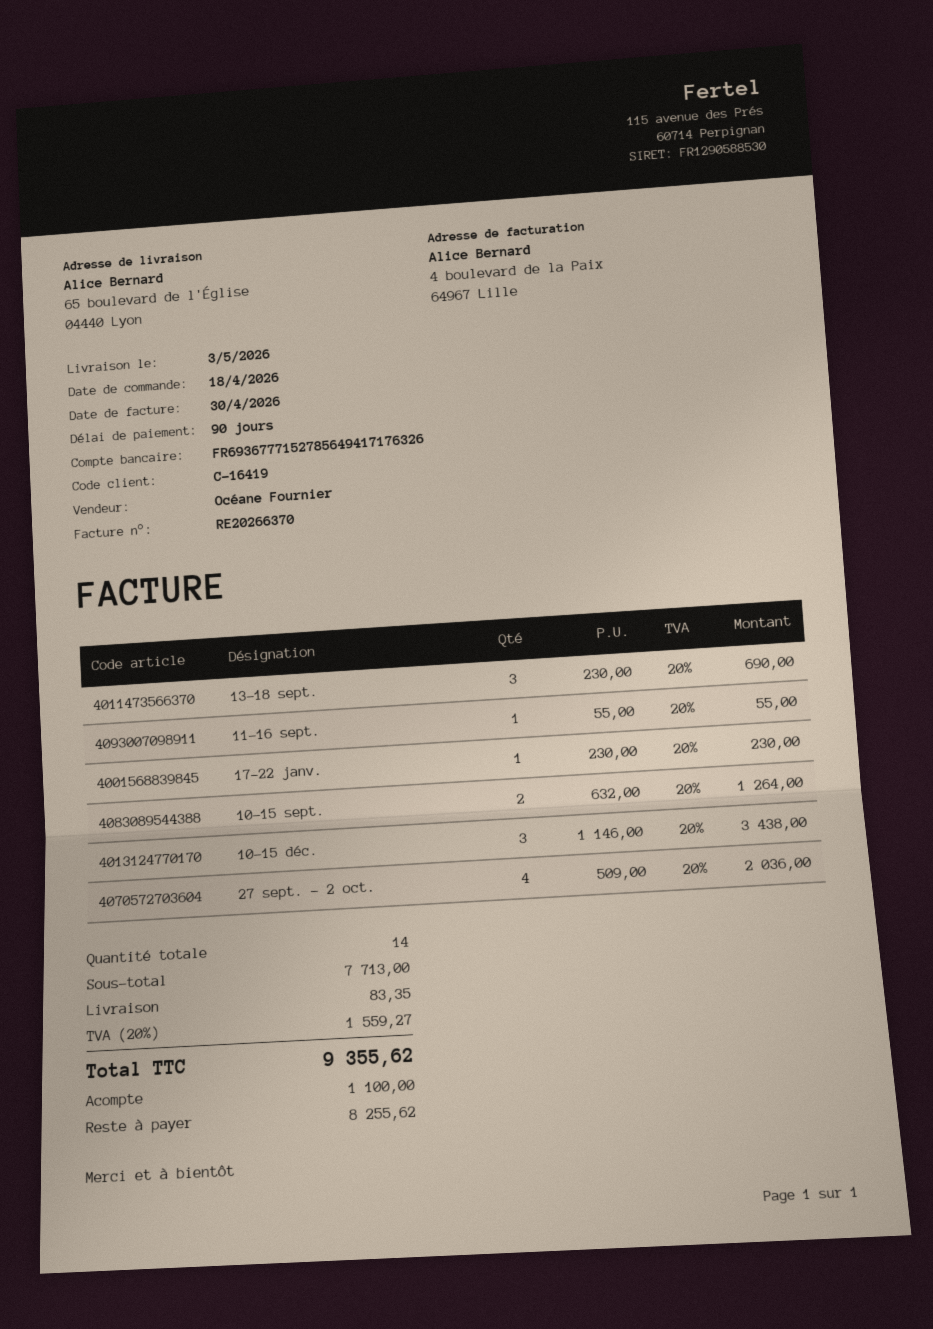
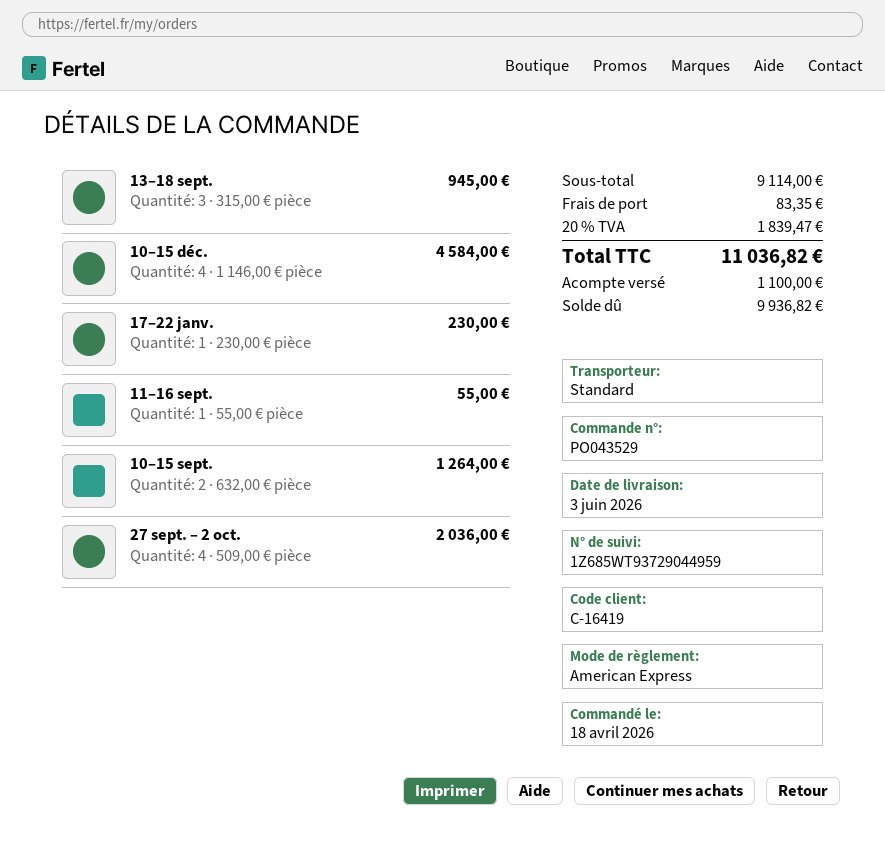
delivery date: 2026-05-03 -> 2026-06-03
13–18 sept.: 3 x 230.00 = 690.00 -> 3 x 315.00 = 945.00
10–15 déc.: 3 x 1146.00 = 3438.00 -> 4 x 1146.00 = 4584.00
subtotal: 7713.00 -> 9114.00
tax: 20% = 1559.27 -> 20% = 1839.47
total: 9355.62 -> 11036.82
balance: 8255.62 -> 9936.82

